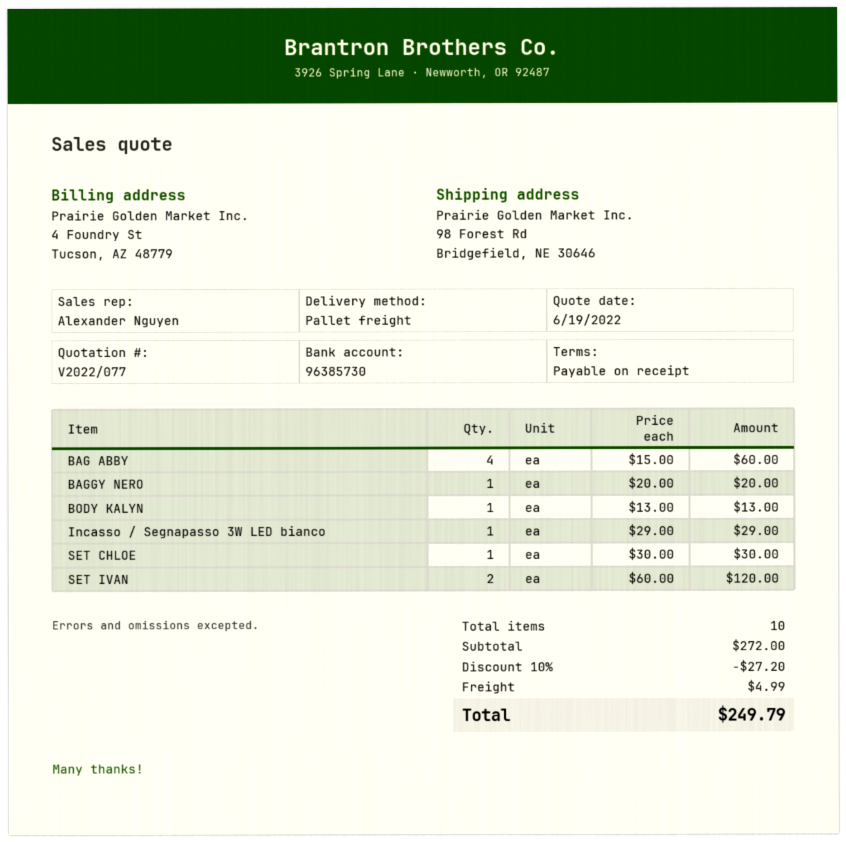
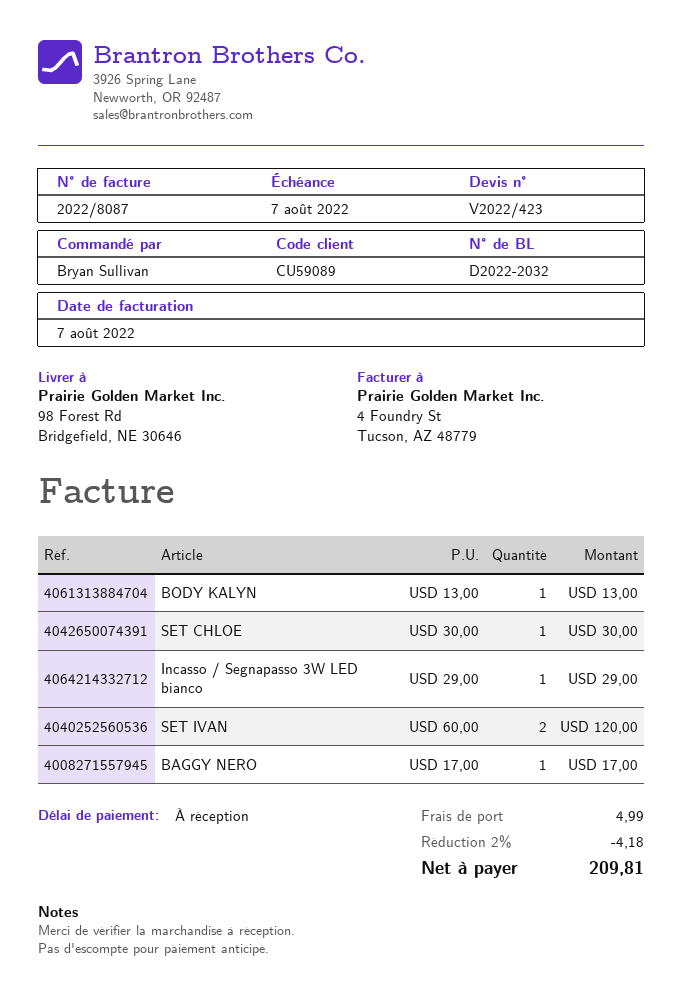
quote number: V2022/077 -> V2022/423
BAG ABBY: 4 x 15.00 = 60.00 -> none
BAGGY NERO: 1 x 20.00 = 20.00 -> 1 x 17.00 = 17.00
discount: 10% = 27.20 -> 2% = 4.18
total: 249.79 -> 209.81

